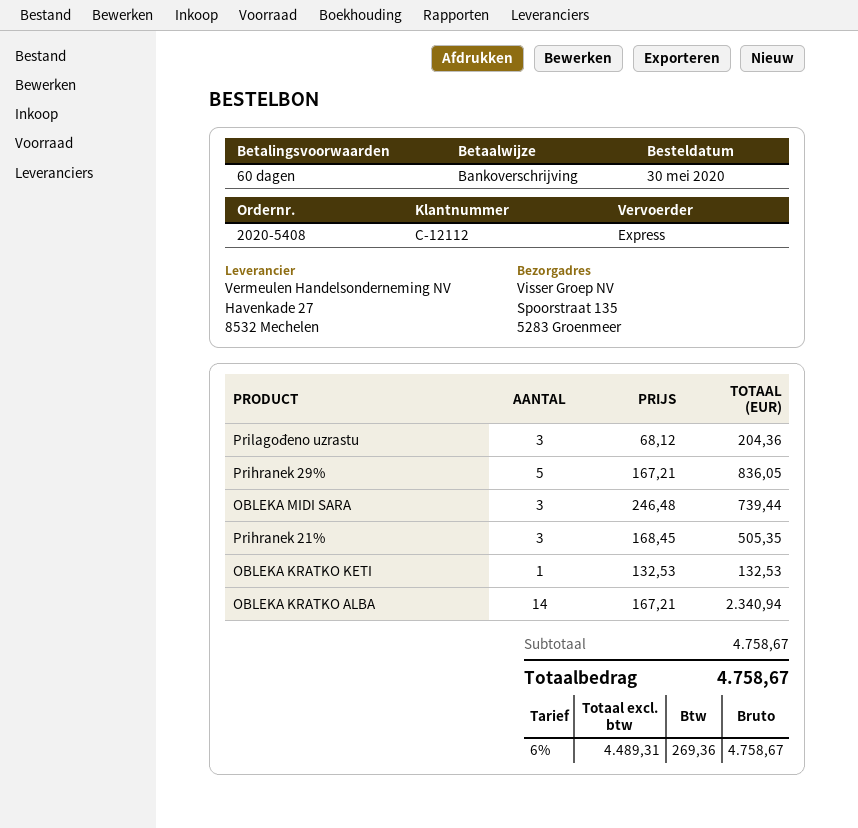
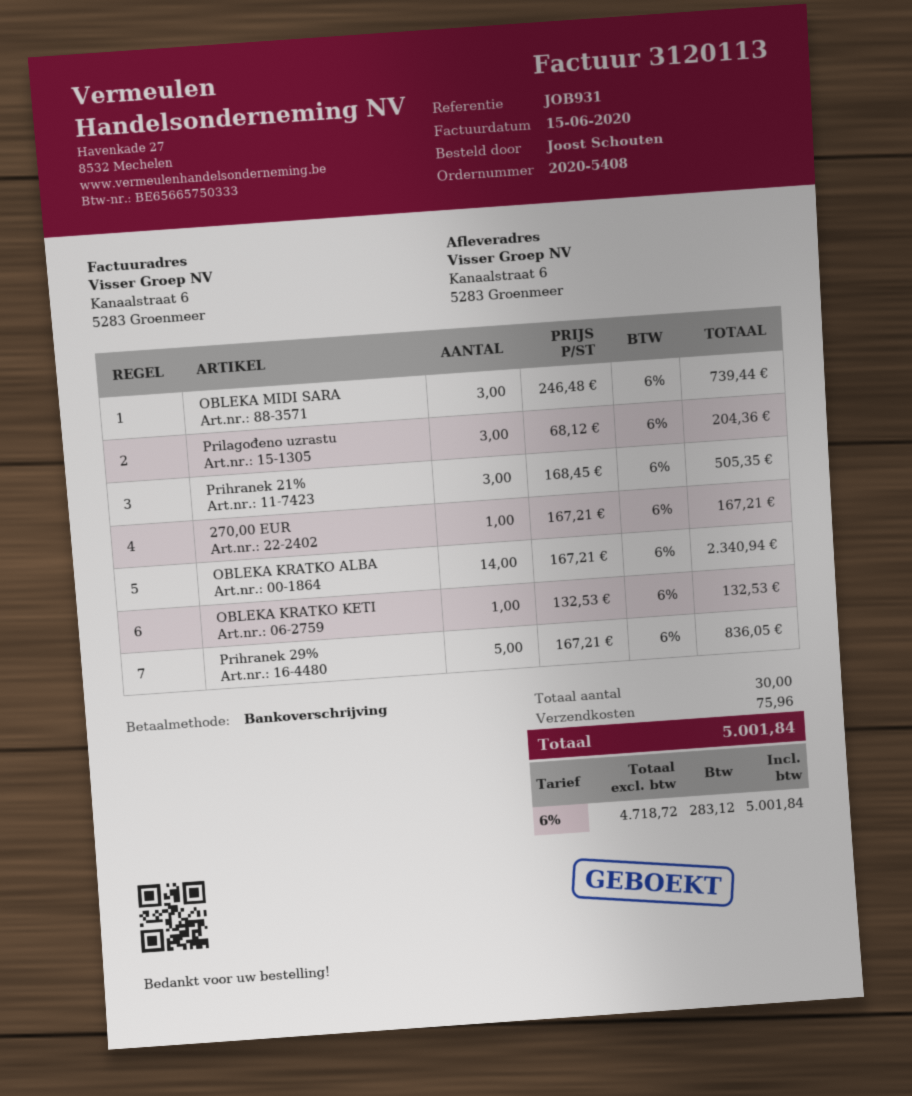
ship to: Spoorstraat 135, 5283 Groenmeer -> Kanaalstraat 6, 5283 Groenmeer
270,00 EUR: none -> 1 x 167.21 = 167.21
shipping: none -> 75.96
net: 4489.31 -> 4718.72
tax: 6% = 269.36 -> 6% = 283.12
total: 4758.67 -> 5001.84

